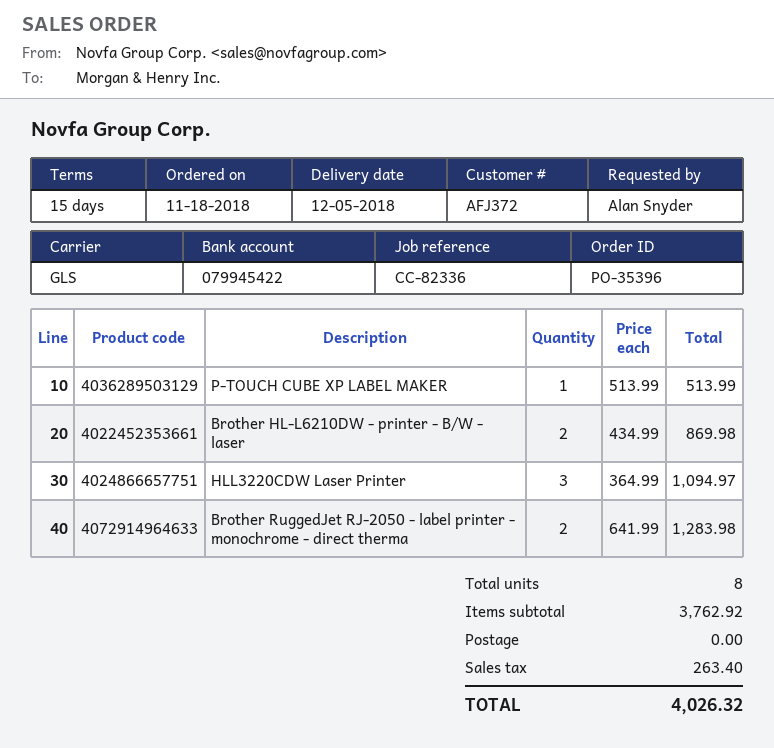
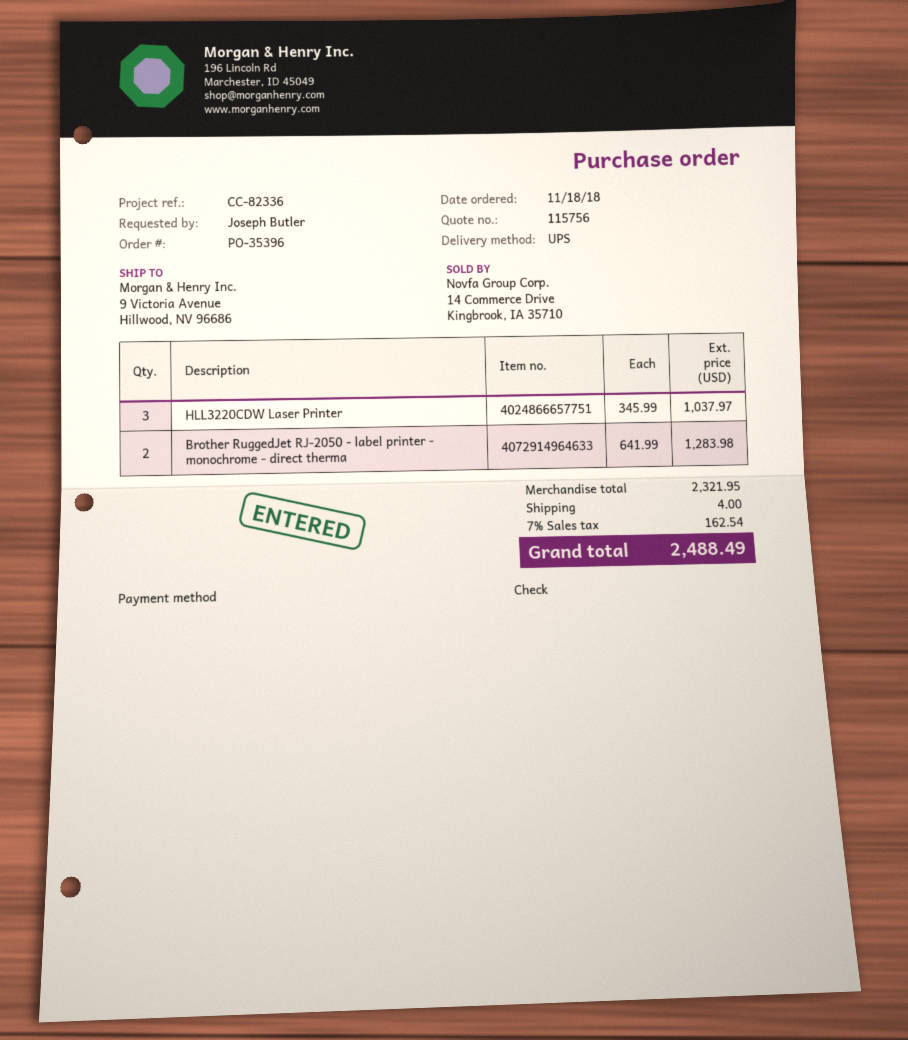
ordered by: Alan Snyder -> Joseph Butler
shipping method: GLS -> UPS
P-TOUCH CUBE XP LABEL MAKER: 1 x 513.99 = 513.99 -> none
Brother HL-L6210DW - printer - B/W - laser: 2 x 434.99 = 869.98 -> none
HLL3220CDW Laser Printer: 3 x 364.99 = 1094.97 -> 3 x 345.99 = 1037.97
subtotal: 3762.92 -> 2321.95
shipping: 0.00 -> 4.00
tax: 263.40 -> 162.54
total: 4026.32 -> 2488.49

